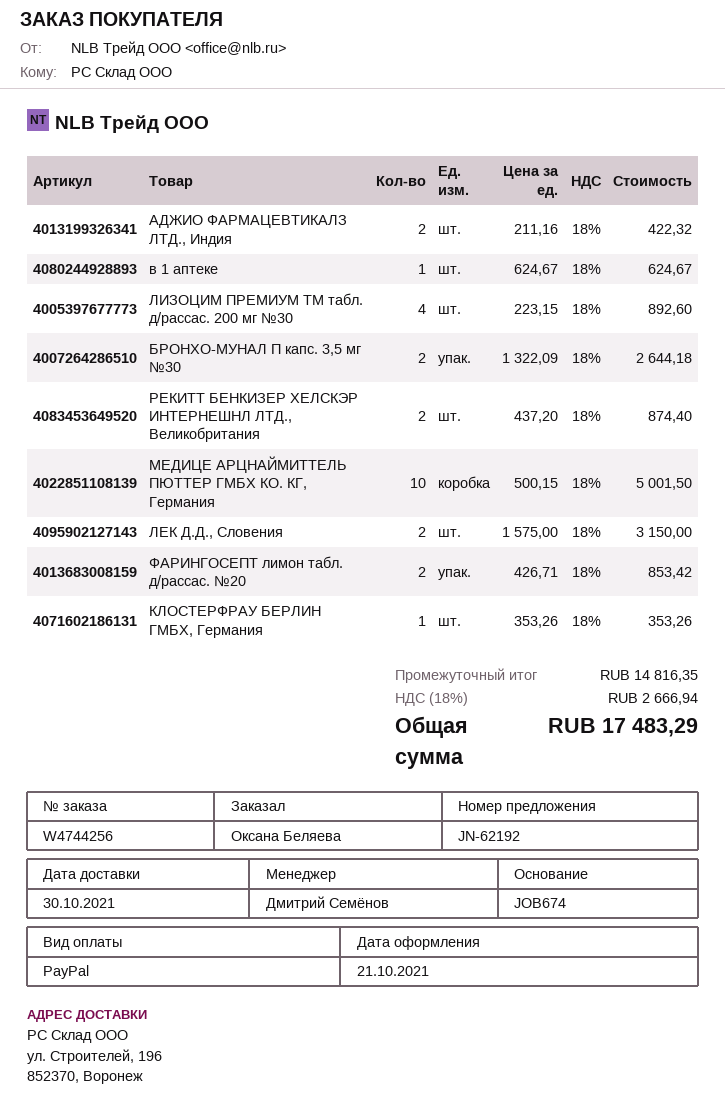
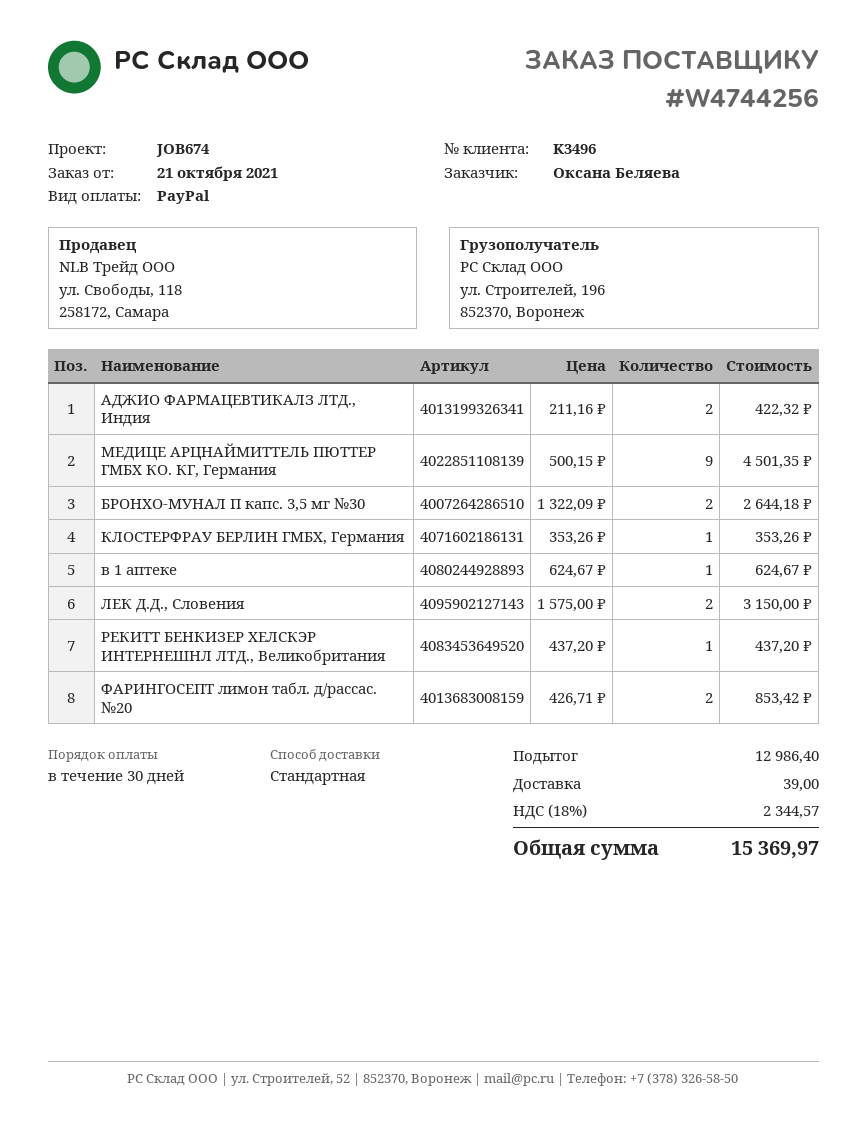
ЛИЗОЦИМ ПРЕМИУМ ТМ табл. д/рассас. 200 мг №30: 4 x 223.15 = 892.60 -> none
РЕКИТТ БЕНКИЗЕР ХЕЛСКЭР ИНТЕРНЕШНЛ ЛТД., Великобритания: 2 x 437.20 = 874.40 -> 1 x 437.20 = 437.20
МЕДИЦЕ АРЦНАЙМИТТЕЛЬ ПЮТТЕР ГМБХ КО. КГ, Германия: 10 x 500.15 = 5001.50 -> 9 x 500.15 = 4501.35
subtotal: 14816.35 -> 12986.40
shipping: none -> 39.00
tax: 18% = 2666.94 -> 18% = 2344.57
total: 17483.29 -> 15369.97

